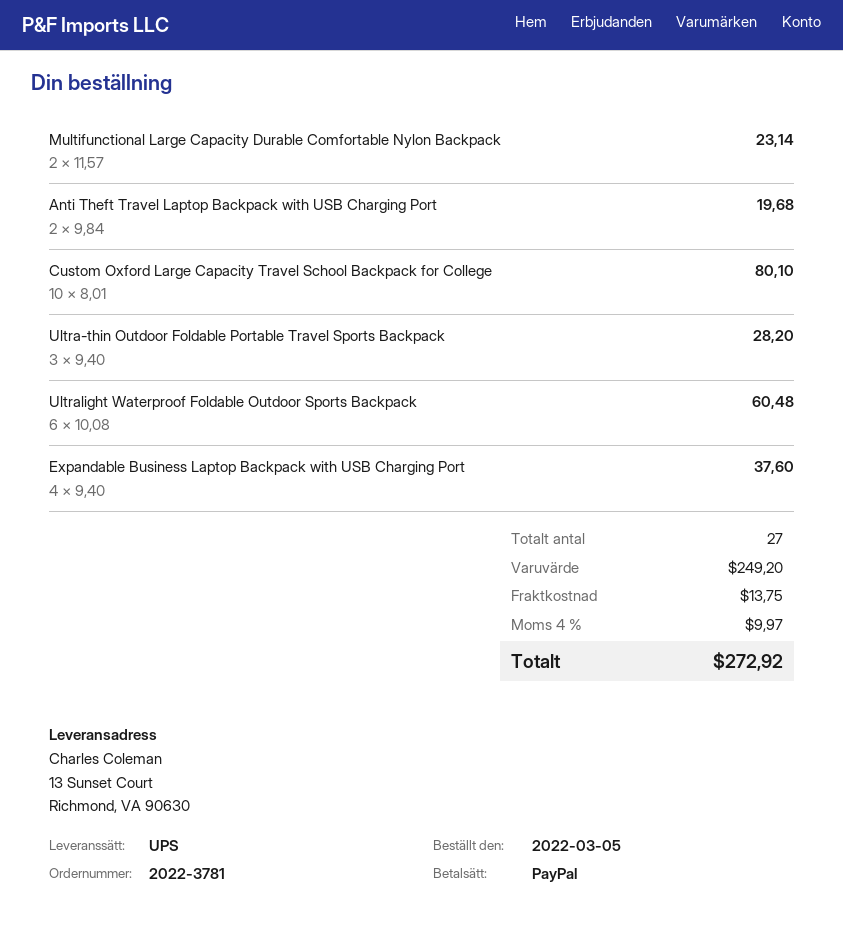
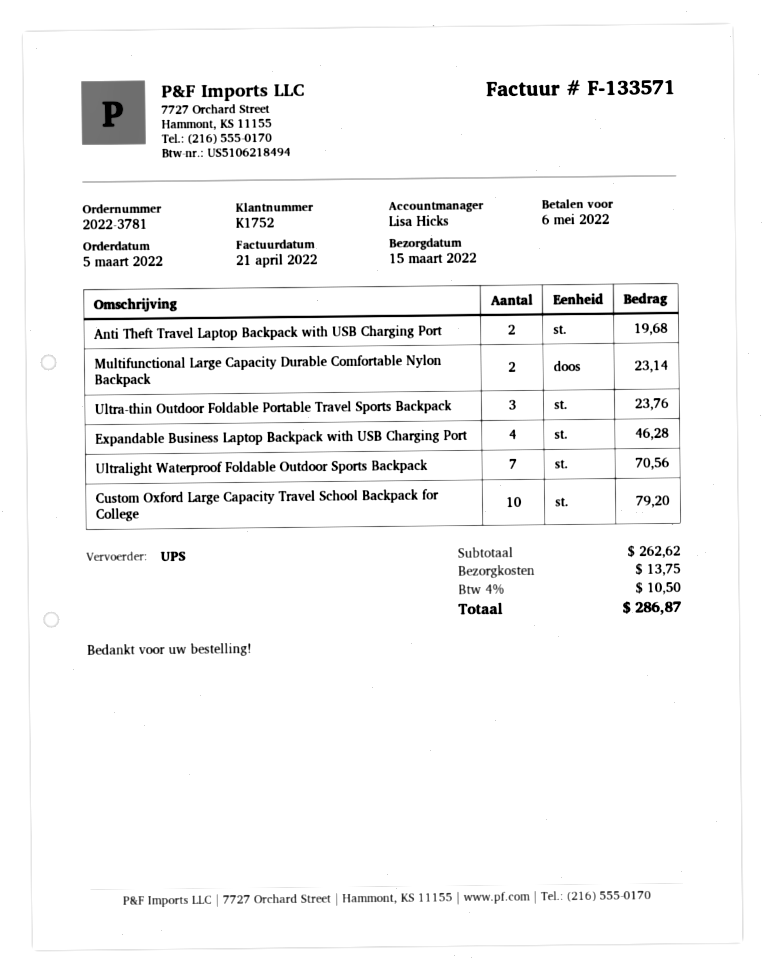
Custom Oxford Large Capacity Travel School Backpack for College: 10 for 80.10 -> 10 for 79.20
Ultra-thin Outdoor Foldable Portable Travel Sports Backpack: 3 for 28.20 -> 3 for 23.76
Ultralight Waterproof Foldable Outdoor Sports Backpack: 6 for 60.48 -> 7 for 70.56
Expandable Business Laptop Backpack with USB Charging Port: 4 for 37.60 -> 4 for 46.28
subtotal: 249.20 -> 262.62
tax: 4% = 9.97 -> 4% = 10.50
total: 272.92 -> 286.87

